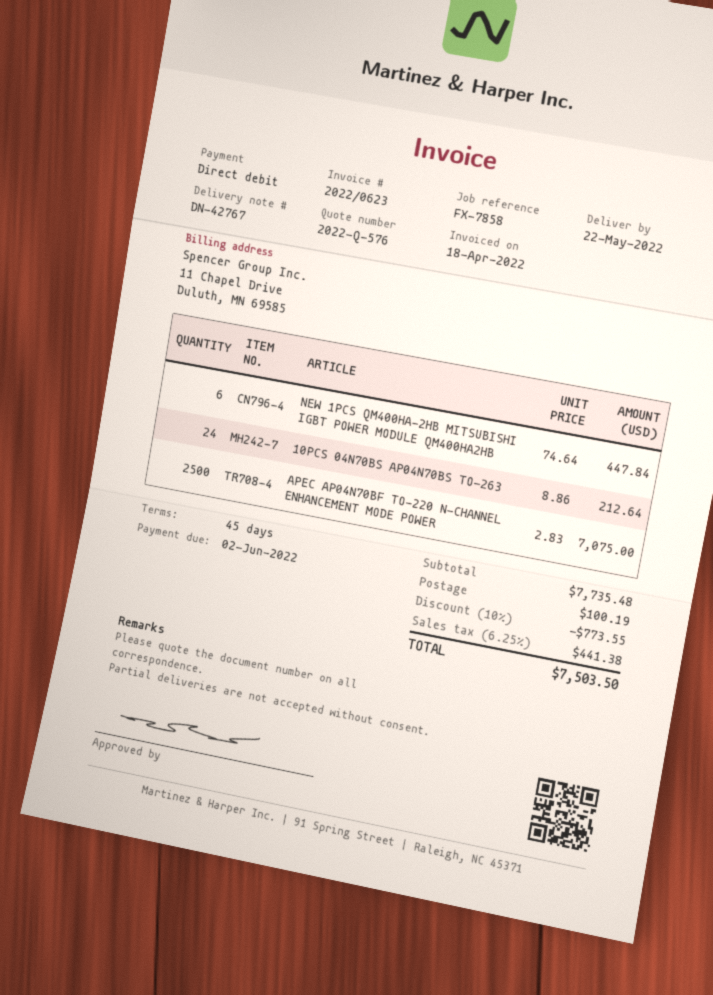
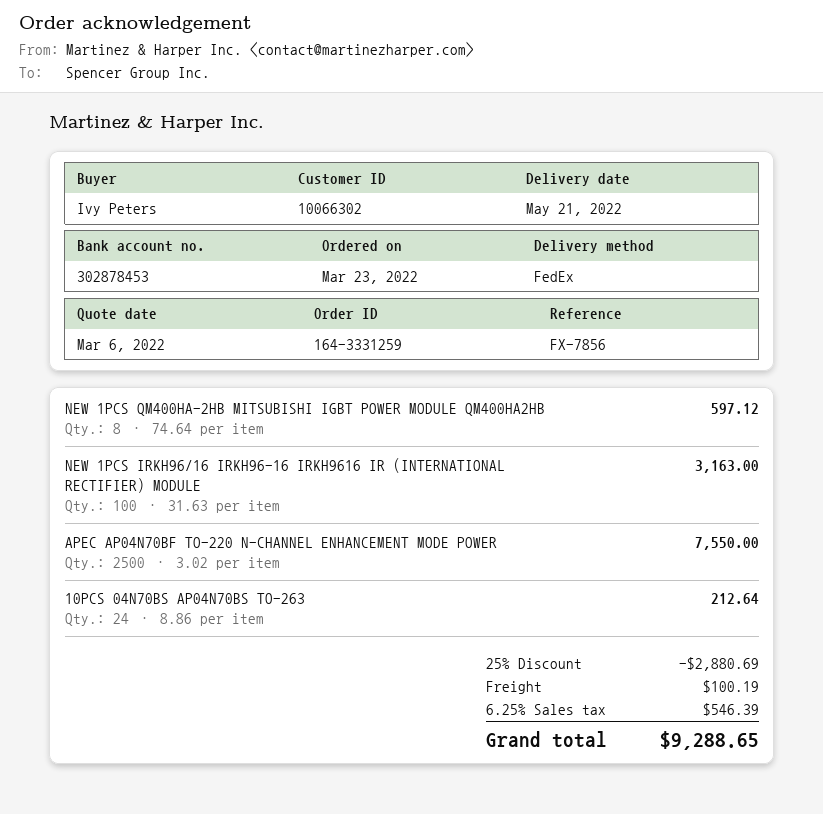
delivery date: 2022-05-22 -> 2022-05-21
reference: FX-7858 -> FX-7856
NEW 1PCS QM400HA-2HB MITSUBISHI IGBT POWER MODULE QM400HA2HB: 6 x 74.64 = 447.84 -> 8 x 74.64 = 597.12
APEC AP04N70BF TO-220 N-CHANNEL ENHANCEMENT MODE POWER: 2500 x 2.83 = 7075.00 -> 2500 x 3.02 = 7550.00
NEW 1PCS IRKH96/16 IRKH96-16 IRKH9616 IR (INTERNATIONAL RECTIFIER) MODULE: none -> 100 x 31.63 = 3163.00
discount: 10% = 773.55 -> 25% = 2880.69
tax: 6.25% = 441.38 -> 6.25% = 546.39
total: 7503.50 -> 9288.65

